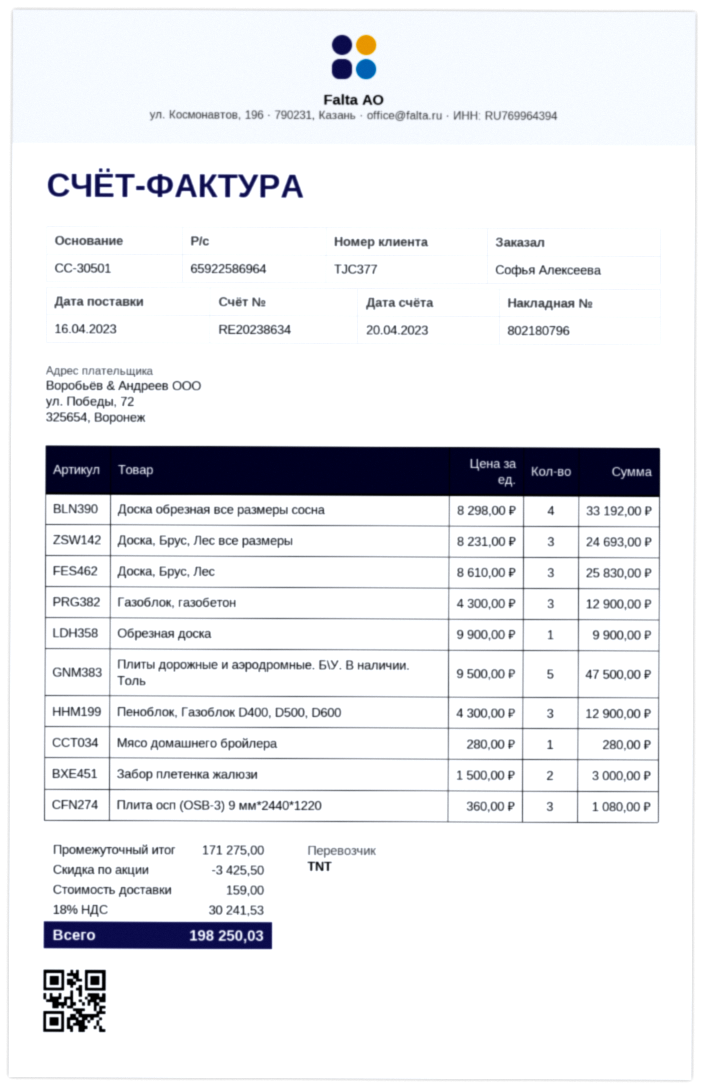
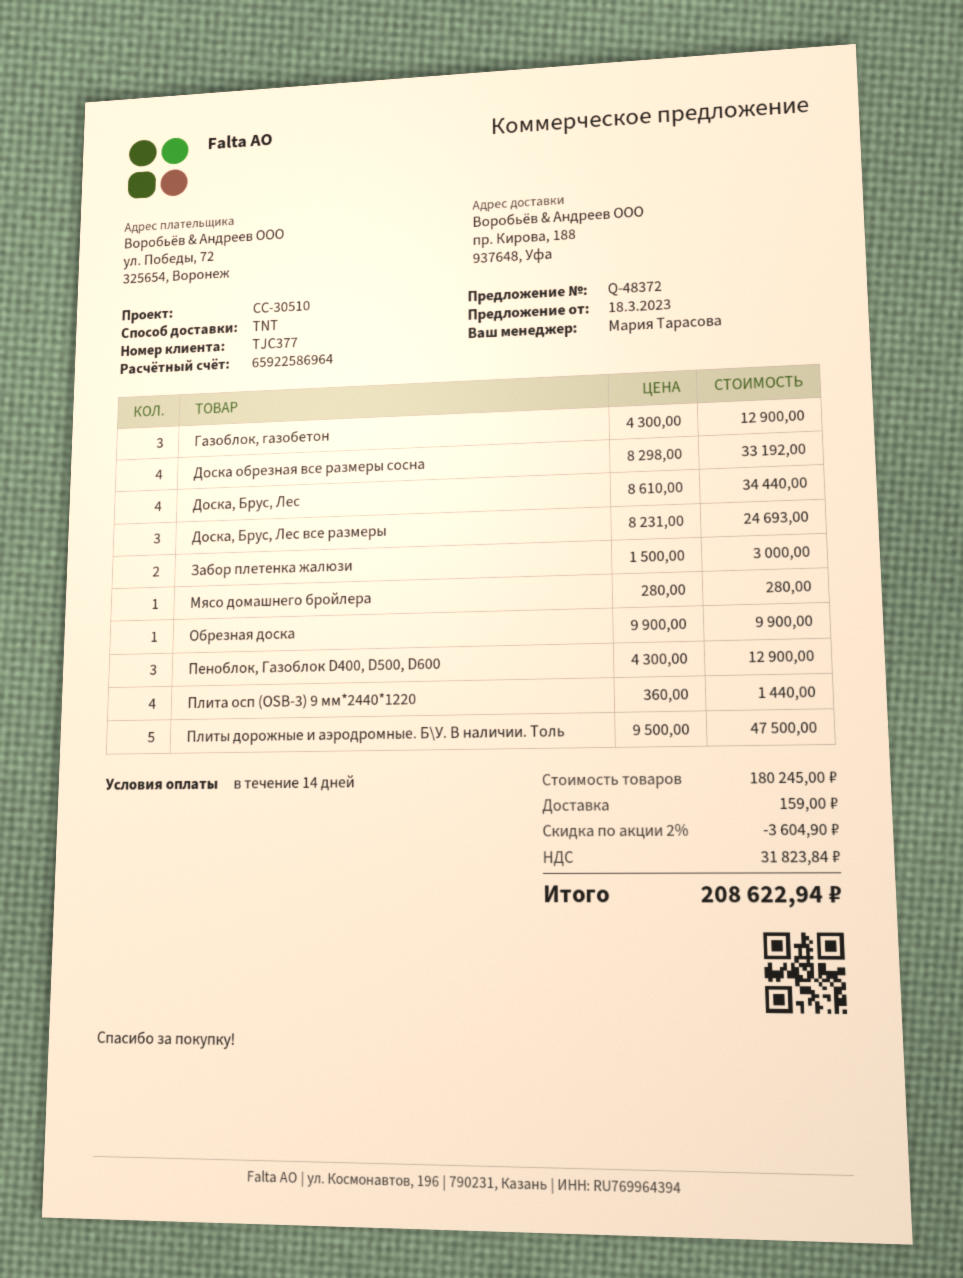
reference: CC-30501 -> CC-30510
Доска, Брус, Лес: 3 x 8610.00 = 25830.00 -> 4 x 8610.00 = 34440.00
Плита осп (OSB-3) 9 мм*2440*1220: 3 x 360.00 = 1080.00 -> 4 x 360.00 = 1440.00
subtotal: 171275.00 -> 180245.00
discount: 3425.50 -> 3604.90
tax: 30241.53 -> 31823.84
total: 198250.03 -> 208622.94

